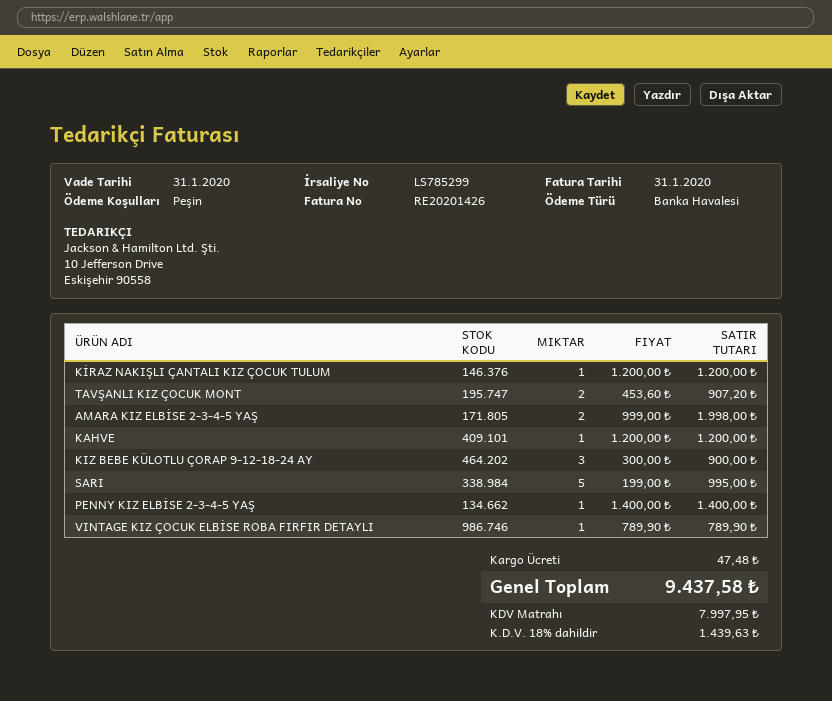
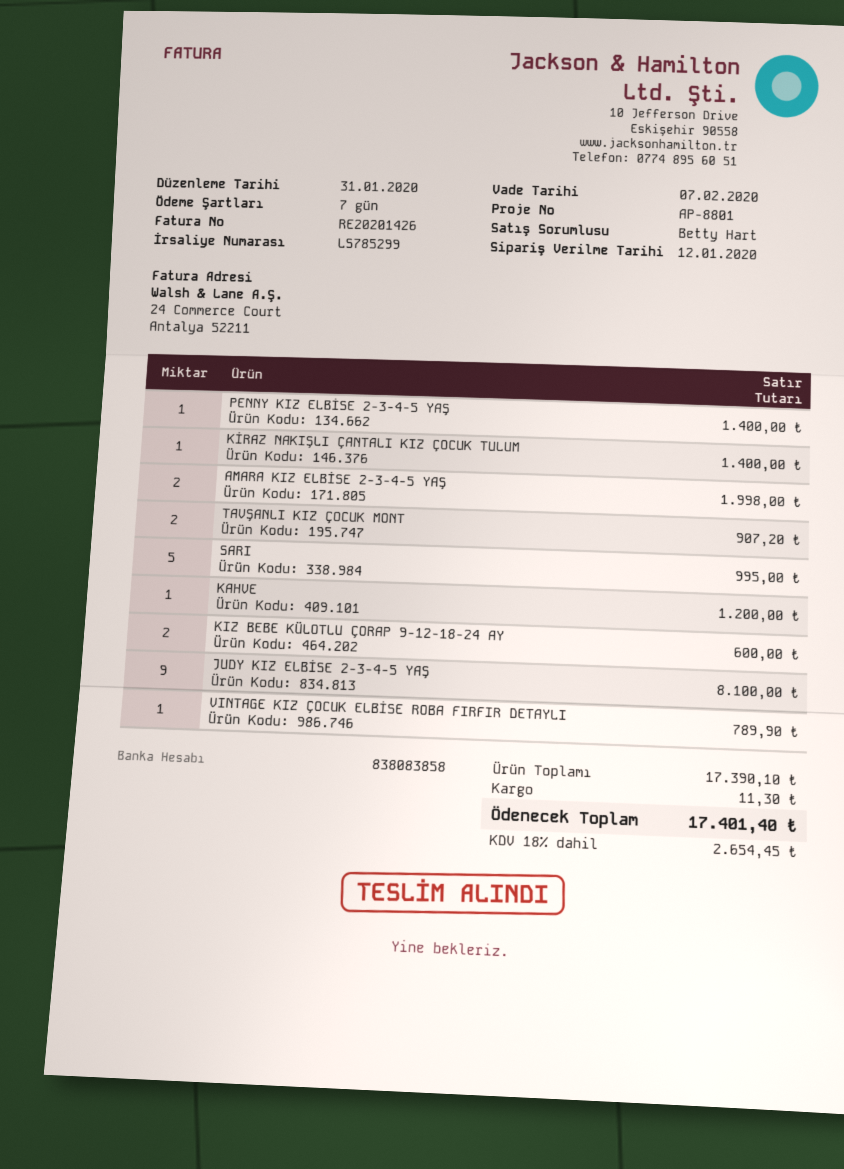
payment terms: on receipt -> 7 days
due date: 2020-01-31 -> 2020-02-07
KİRAZ NAKIŞLI ÇANTALI KIZ ÇOCUK TULUM: 1 for 1200.00 -> 1 for 1400.00
KIZ BEBE KÜLOTLU ÇORAP 9-12-18-24 AY: 3 for 900.00 -> 2 for 600.00
JUDY KIZ ELBİSE 2-3-4-5 YAŞ: none -> 9 for 8100.00
shipping: 47.48 -> 11.30
tax: 18% = 1439.63 -> 18% = 2654.45
total: 9437.58 -> 17401.40

